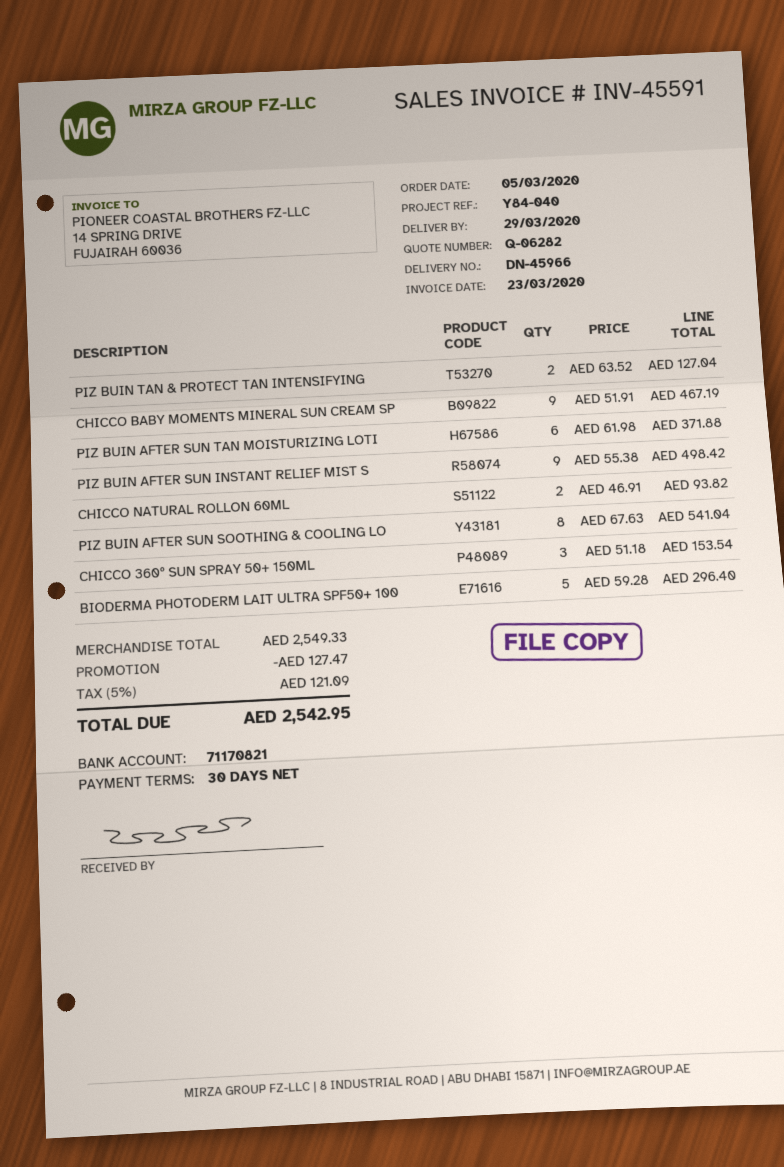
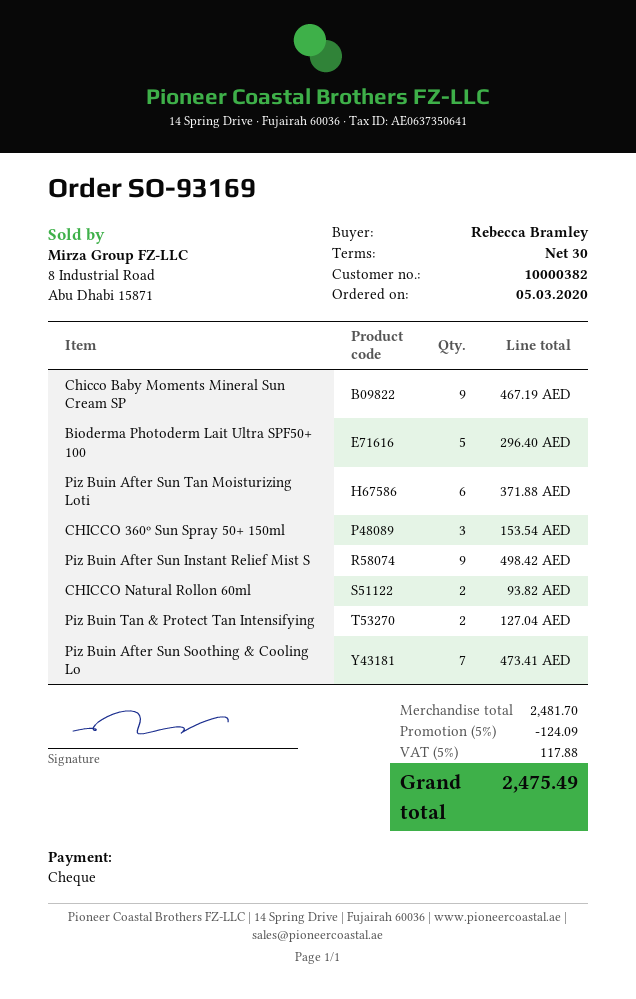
PIZ BUIN AFTER SUN SOOTHING & COOLING LO: 8 for 541.04 -> 7 for 473.41
subtotal: 2549.33 -> 2481.70
discount: 127.47 -> 124.09
tax: 5% = 121.09 -> 5% = 117.88
total: 2542.95 -> 2475.49

